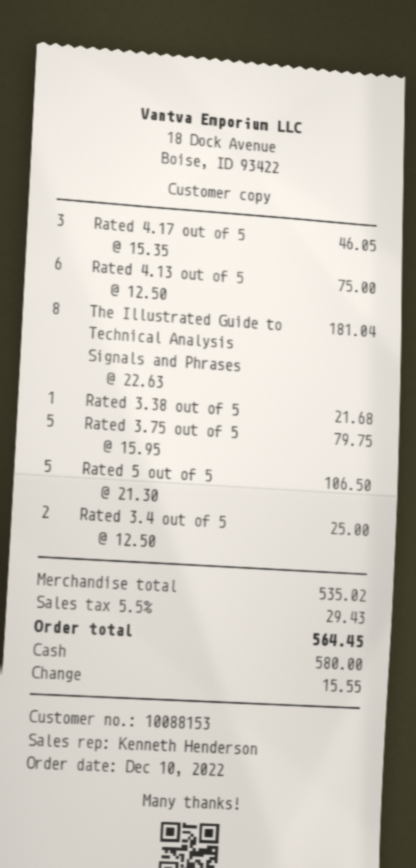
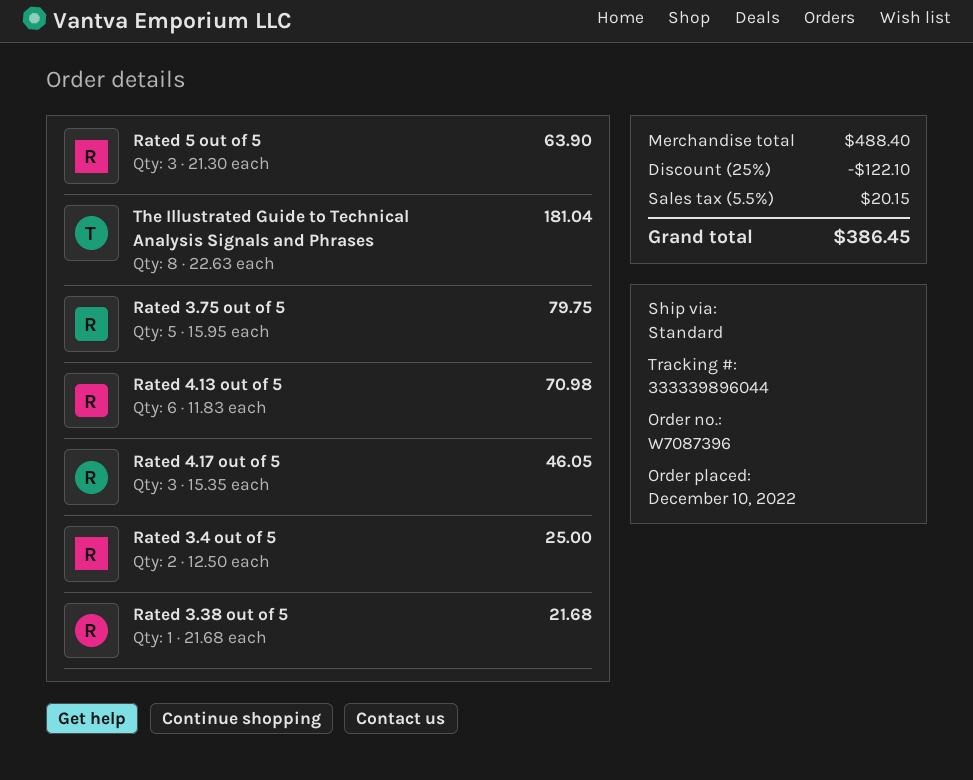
Rated 4.13 out of 5: 6 x 12.50 = 75.00 -> 6 x 11.83 = 70.98
Rated 5 out of 5: 5 x 21.30 = 106.50 -> 3 x 21.30 = 63.90
subtotal: 535.02 -> 488.40
discount: none -> 25% = 122.10
tax: 5.5% = 29.43 -> 5.5% = 20.15
total: 564.45 -> 386.45

